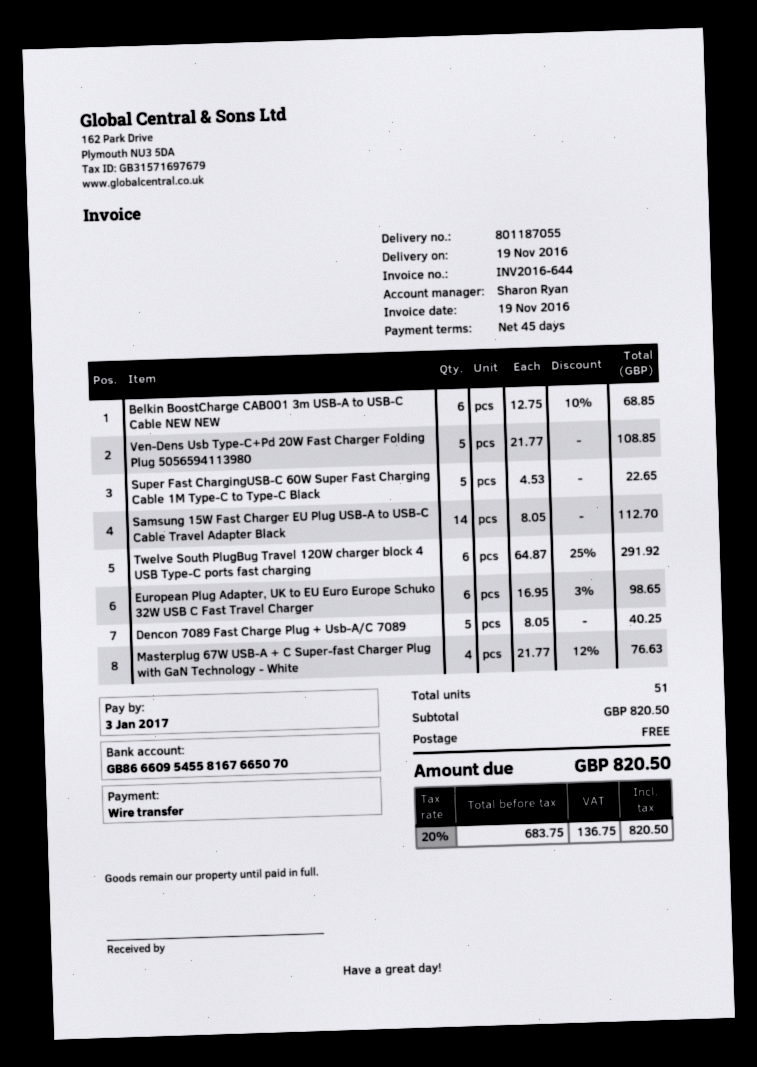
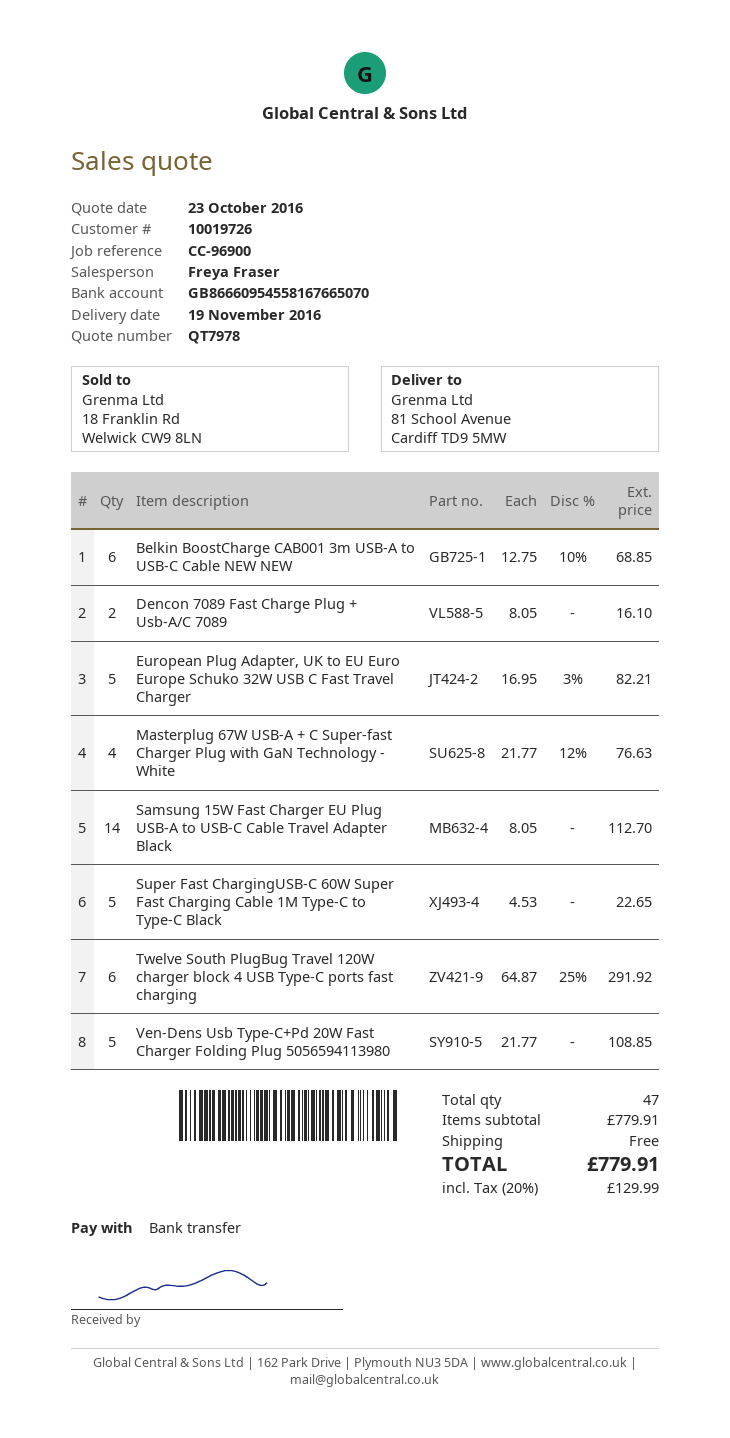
sales rep: Sharon Ryan -> Freya Fraser
European Plug Adapter, UK to EU Euro Europe Schuko 32W USB C Fast Travel Charger: 6 x 16.95 - 3% = 98.65 -> 5 x 16.95 - 3% = 82.21
Dencon 7089 Fast Charge Plug + Usb-A/C 7089: 5 x 8.05 = 40.25 -> 2 x 8.05 = 16.10
total quantity: 51 -> 47
subtotal: 820.50 -> 779.91
tax: 20% = 136.75 -> 20% = 129.99
total: 820.50 -> 779.91

